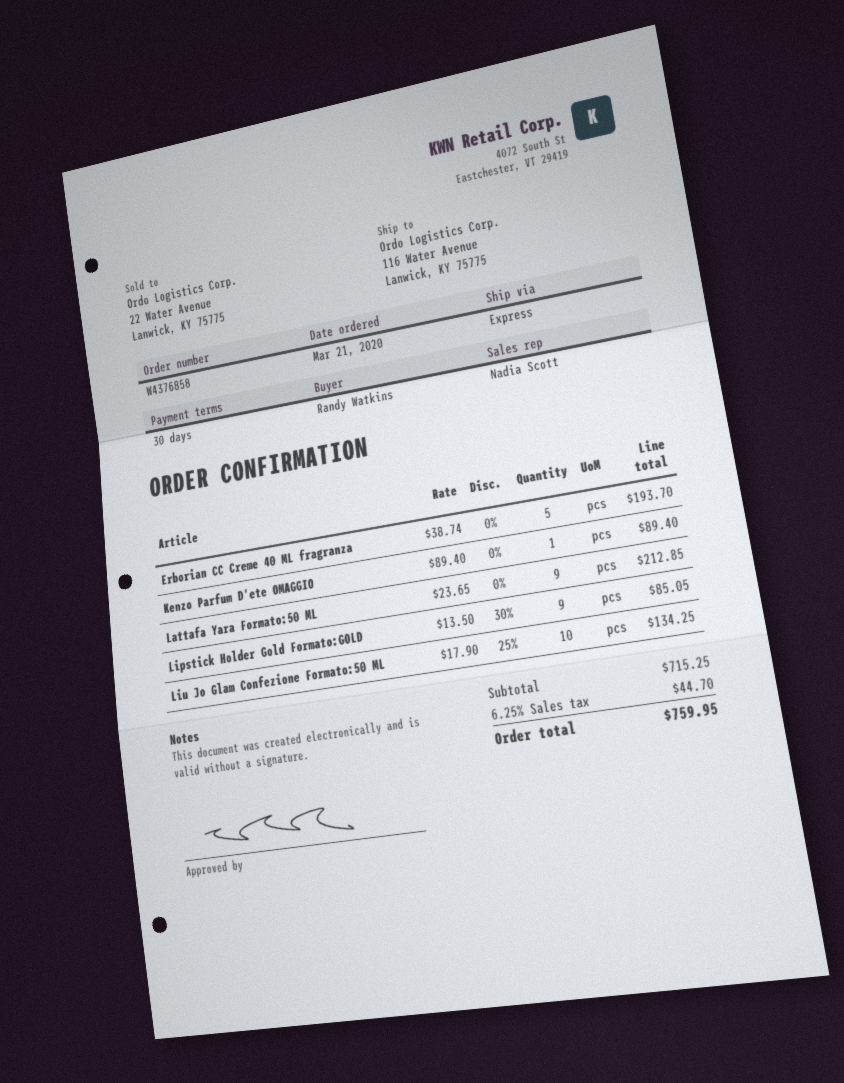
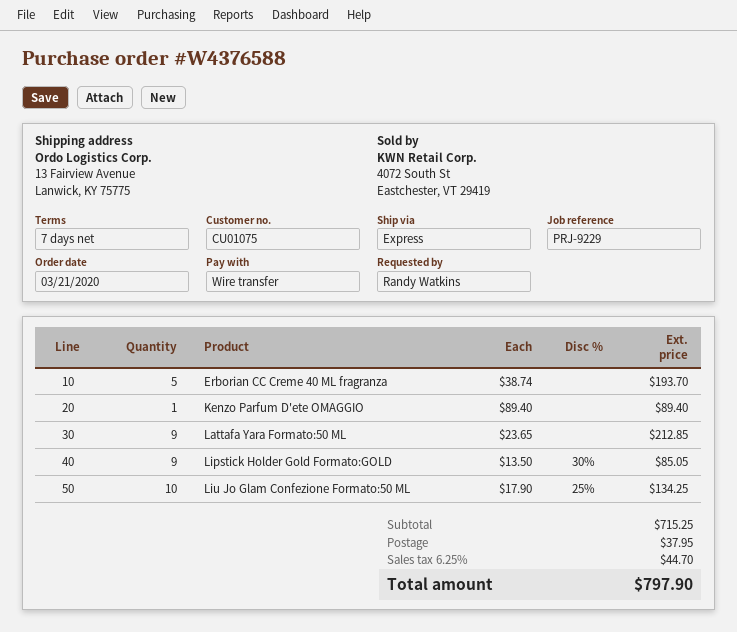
order number: W4376858 -> W4376588
payment terms: 30 days -> 7 days
ship to: 116 Water Avenue, Lanwick, KY 75775 -> 13 Fairview Avenue, Lanwick, KY 75775
shipping: none -> 37.95
total: 759.95 -> 797.90

